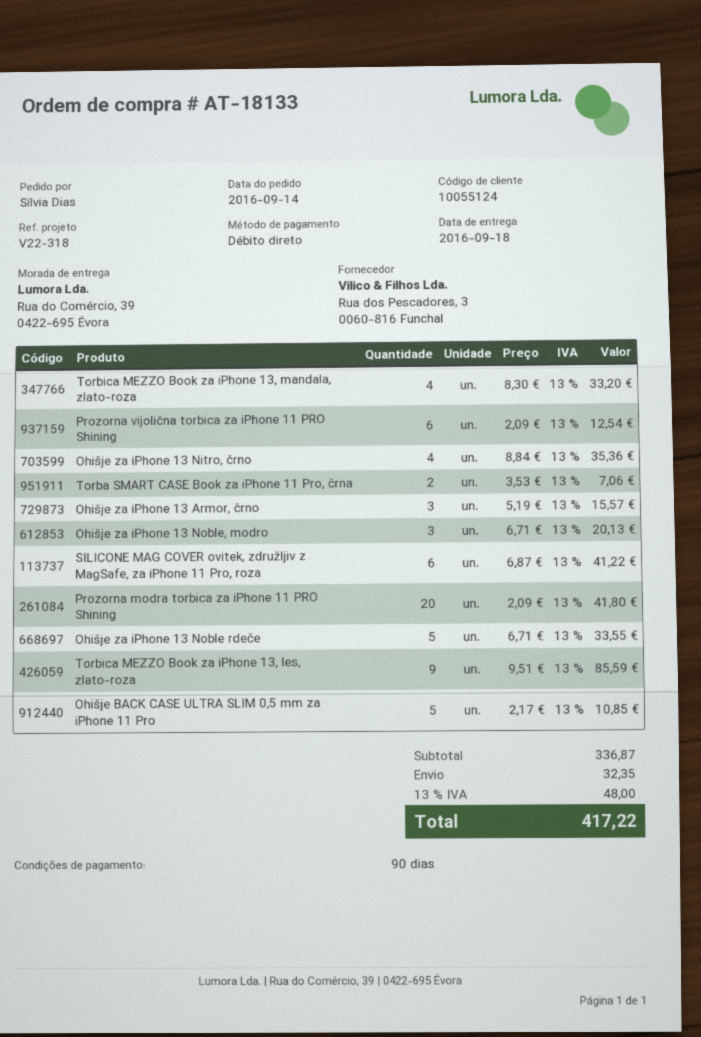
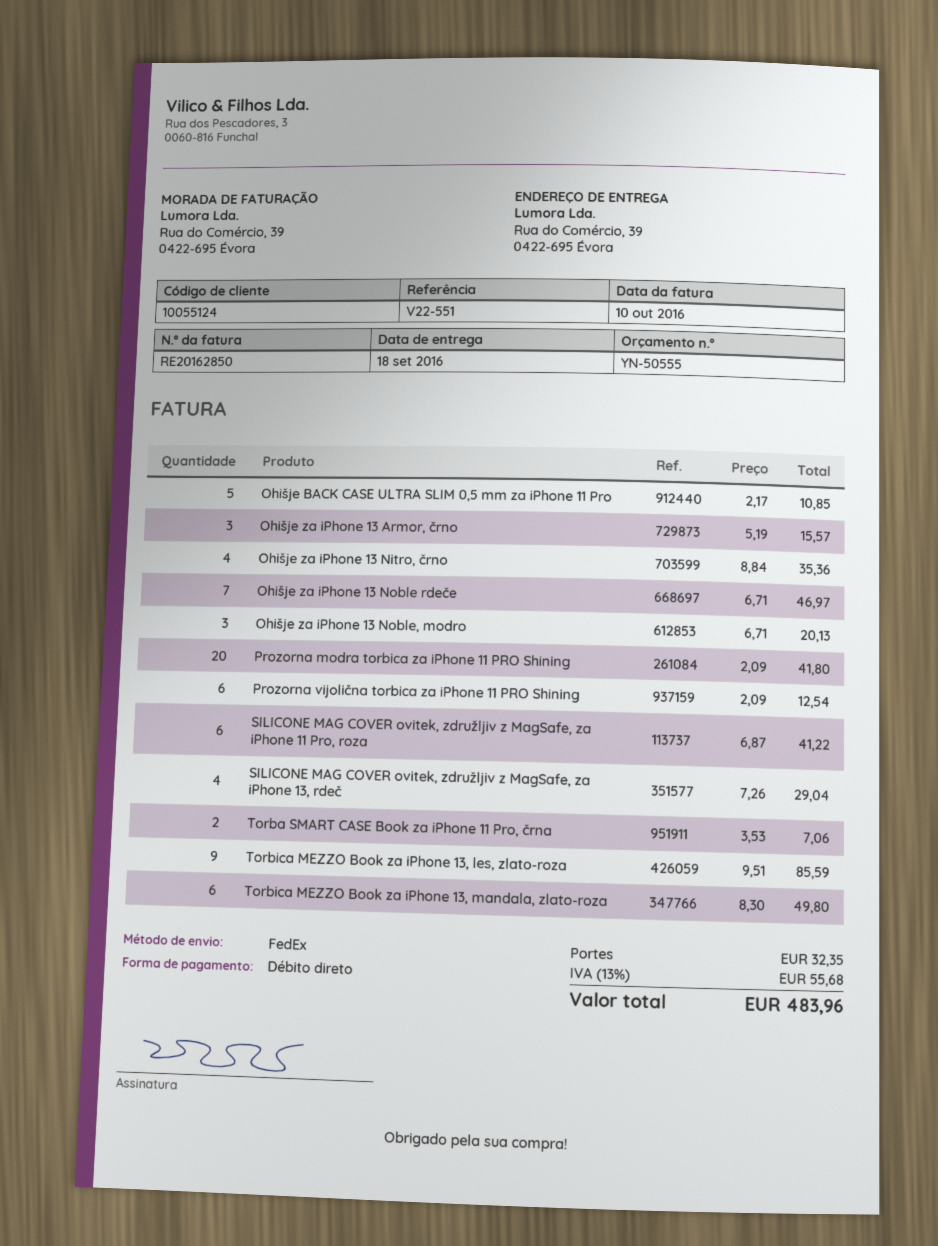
reference: V22-318 -> V22-551
Torbica MEZZO Book za iPhone 13, mandala, zlato-roza: 4 x 8.30 = 33.20 -> 6 x 8.30 = 49.80
Ohišje za iPhone 13 Noble rdeče: 5 x 6.71 = 33.55 -> 7 x 6.71 = 46.97
SILICONE MAG COVER ovitek, združljiv z MagSafe, za iPhone 13, rdeč: none -> 4 x 7.26 = 29.04
tax: 13% = 48.00 -> 13% = 55.68
total: 417.22 -> 483.96

